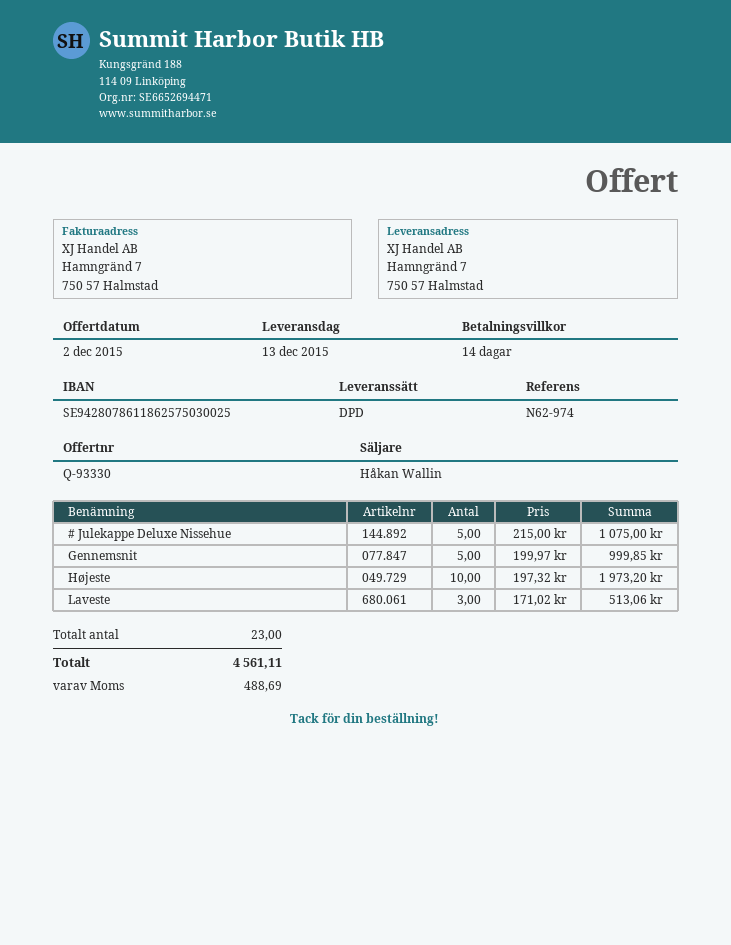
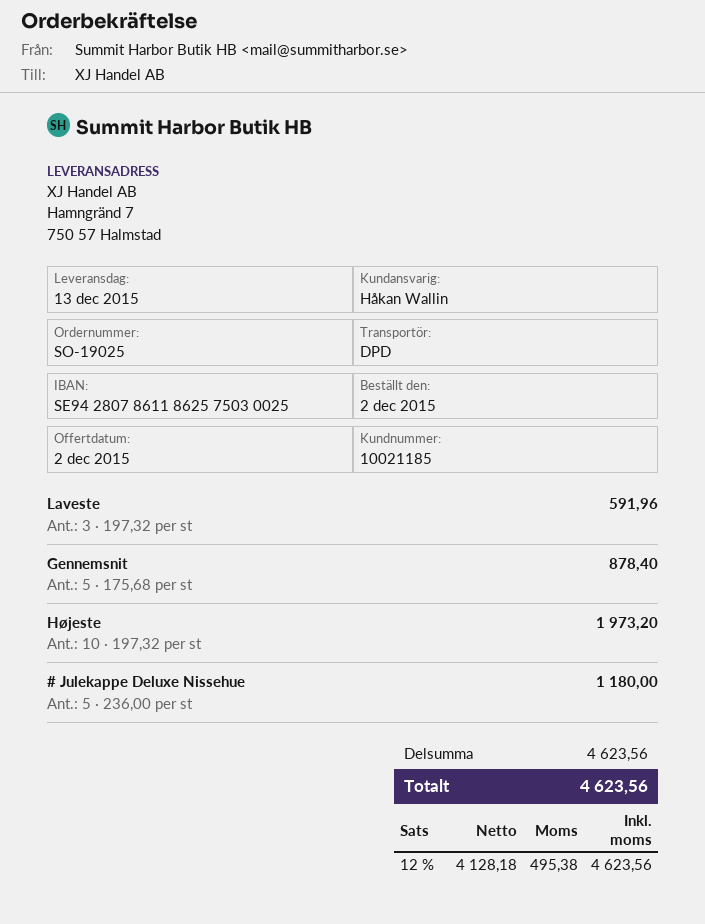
# Julekappe Deluxe Nissehue: 5 x 215.00 = 1075.00 -> 5 x 236.00 = 1180.00
Gennemsnit: 5 x 199.97 = 999.85 -> 5 x 175.68 = 878.40
Laveste: 3 x 171.02 = 513.06 -> 3 x 197.32 = 591.96
tax: 488.69 -> 495.38
total: 4561.11 -> 4623.56

